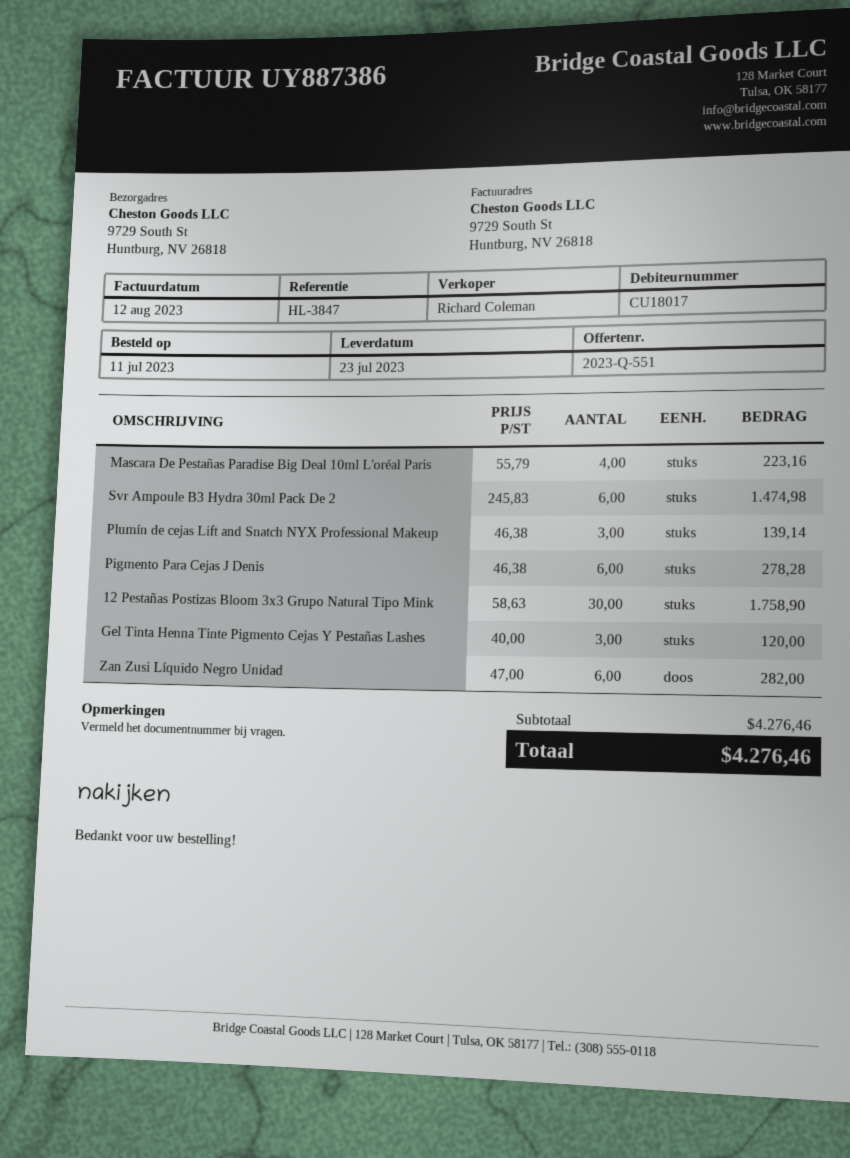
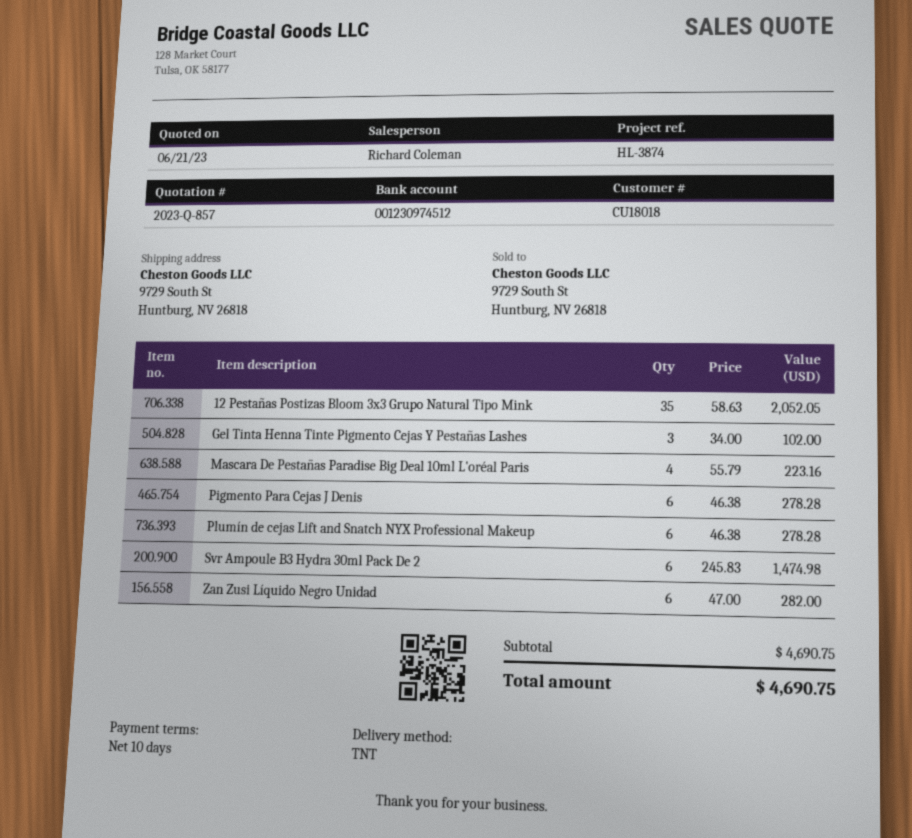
quote number: 2023-Q-551 -> 2023-Q-857
customer number: CU18017 -> CU18018
reference: HL-3847 -> HL-3874
Plumín de cejas Lift and Snatch NYX Professional Makeup: 3 x 46.38 = 139.14 -> 6 x 46.38 = 278.28
12 Pestañas Postizas Bloom 3x3 Grupo Natural Tipo Mink: 30 x 58.63 = 1758.90 -> 35 x 58.63 = 2052.05
Gel Tinta Henna Tinte Pigmento Cejas Y Pestañas Lashes: 3 x 40.00 = 120.00 -> 3 x 34.00 = 102.00
subtotal: 4276.46 -> 4690.75
total: 4276.46 -> 4690.75

